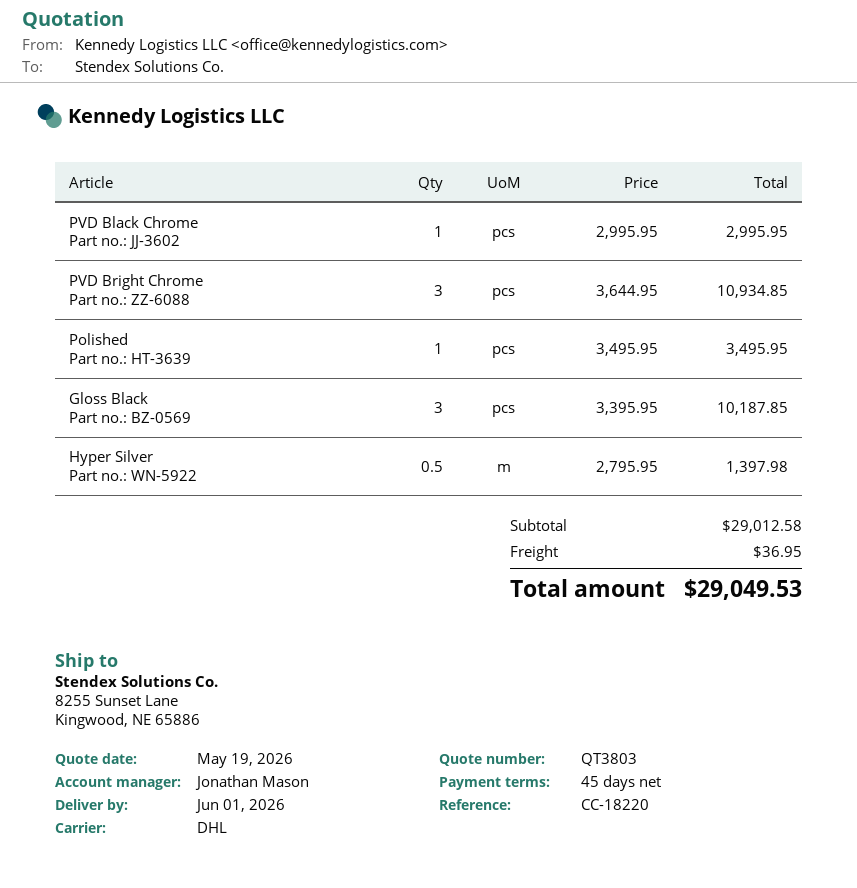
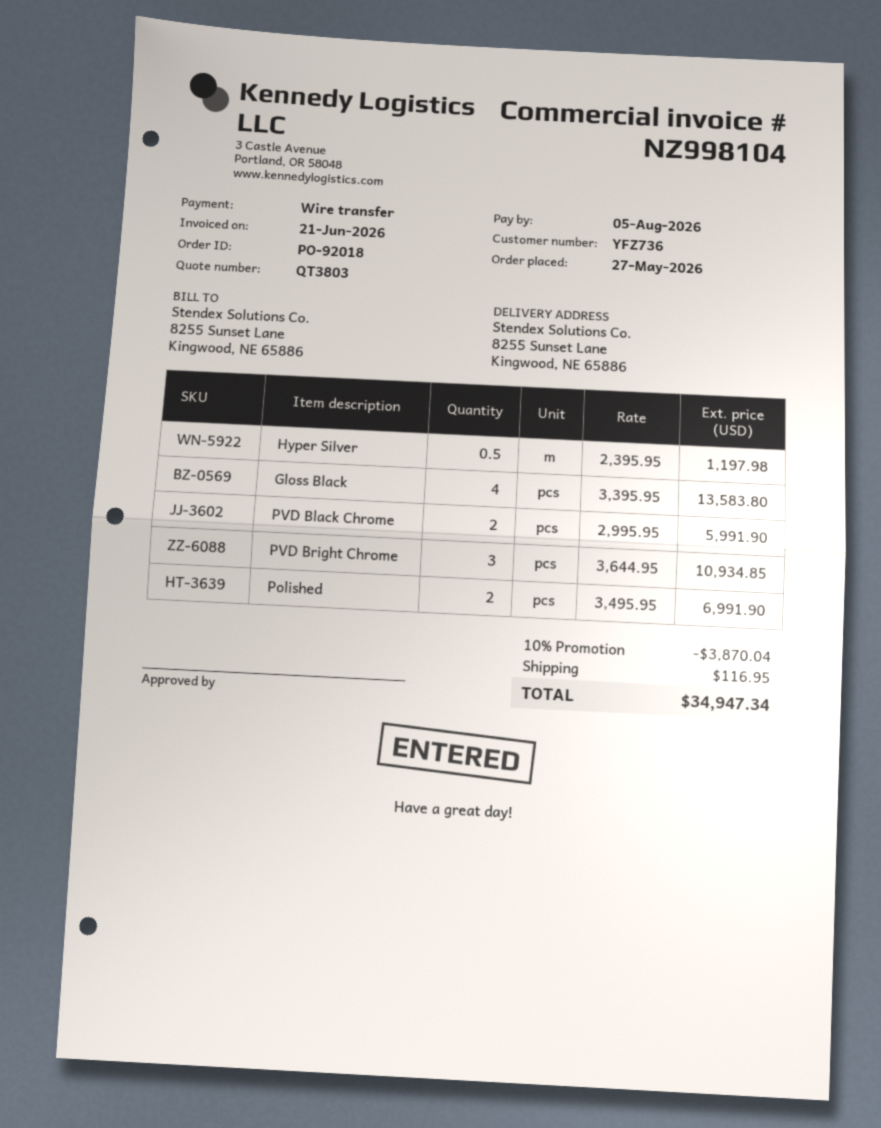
PVD Black Chrome: 1 x 2995.95 = 2995.95 -> 2 x 2995.95 = 5991.90
Polished: 1 x 3495.95 = 3495.95 -> 2 x 3495.95 = 6991.90
Gloss Black: 3 x 3395.95 = 10187.85 -> 4 x 3395.95 = 13583.80
Hyper Silver: 0.5 x 2795.95 = 1397.98 -> 0.5 x 2395.95 = 1197.98
discount: none -> 10% = 3870.04
shipping: 36.95 -> 116.95
total: 29049.53 -> 34947.34

